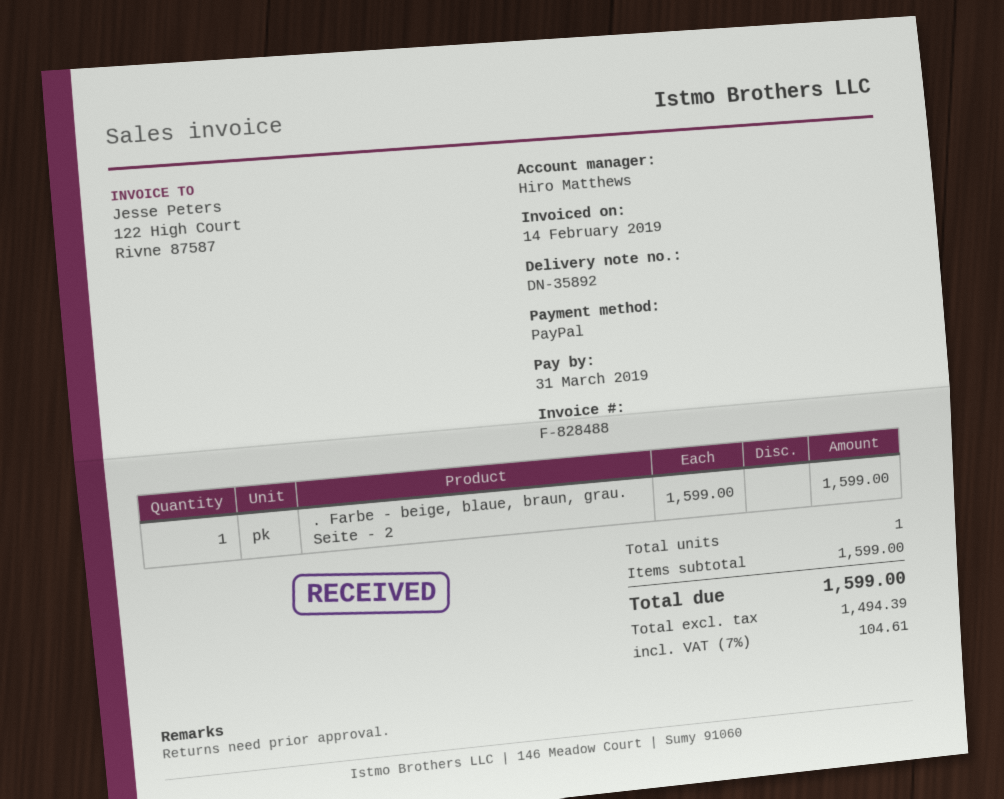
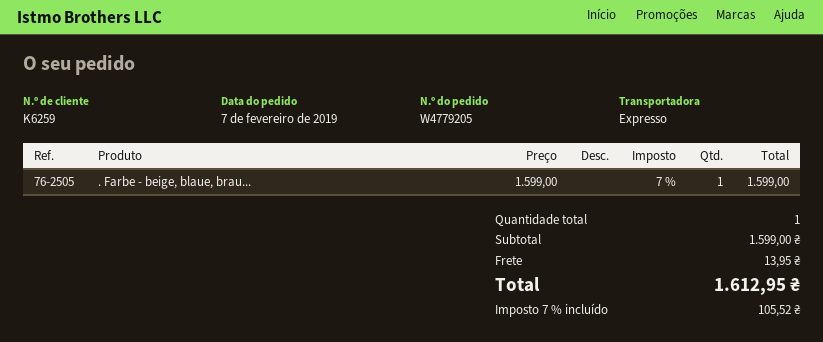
shipping: none -> 13.95
tax: 7% = 104.61 -> 7% = 105.52
total: 1599.00 -> 1612.95

